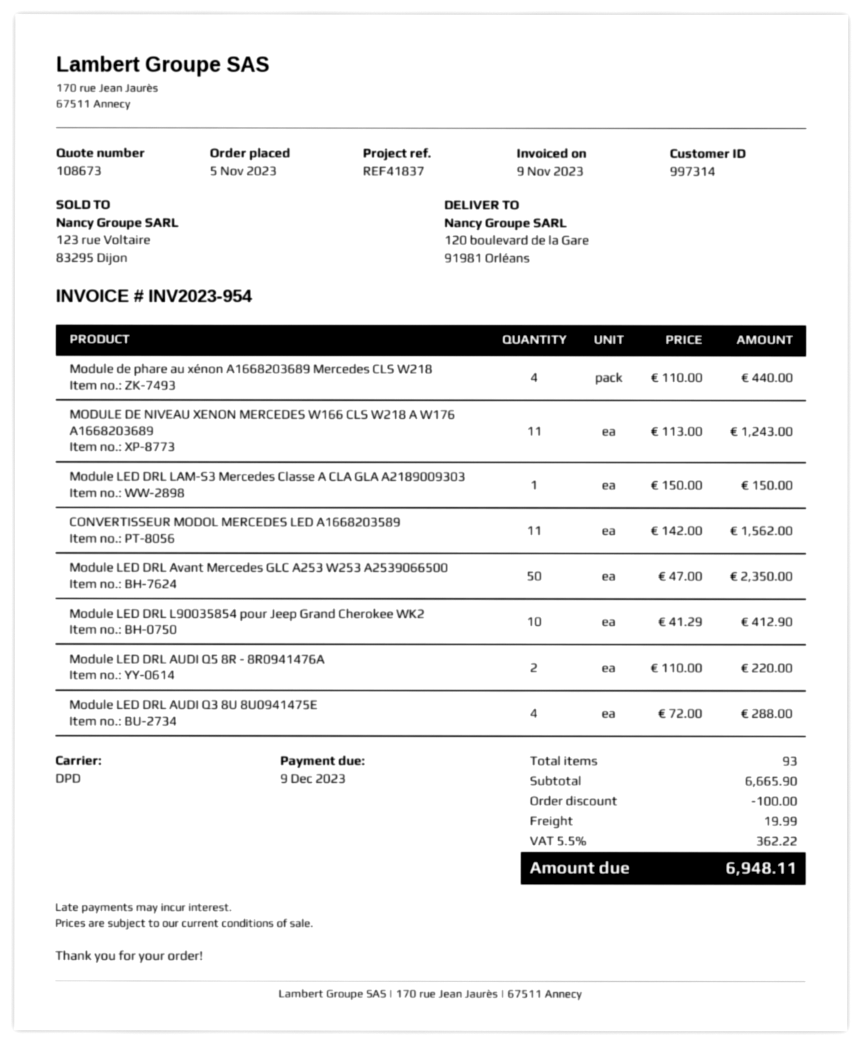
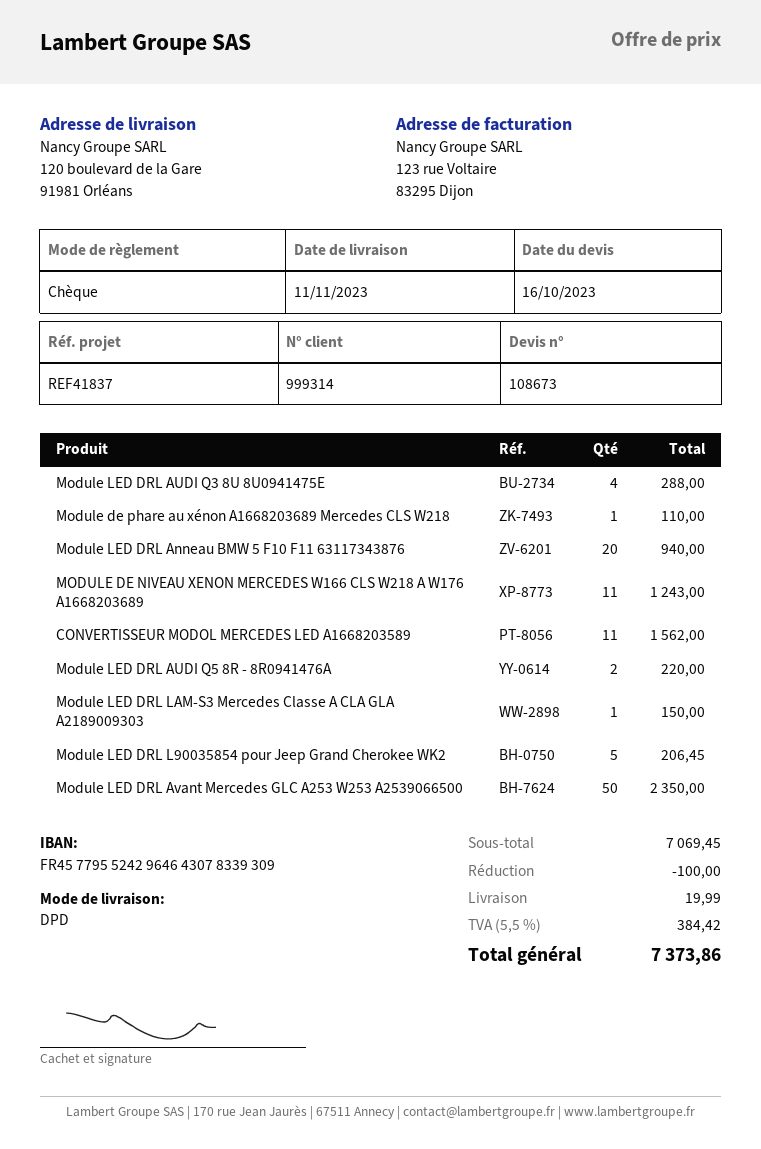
customer number: 997314 -> 999314
Module de phare au xénon A1668203689 Mercedes CLS W218: 4 for 440.00 -> 1 for 110.00
Module LED DRL L90035854 pour Jeep Grand Cherokee WK2: 10 for 412.90 -> 5 for 206.45
Module LED DRL Anneau BMW 5 F10 F11 63117343876: none -> 20 for 940.00
subtotal: 6665.90 -> 7069.45
tax: 5.5% = 362.22 -> 5.5% = 384.42
total: 6948.11 -> 7373.86

